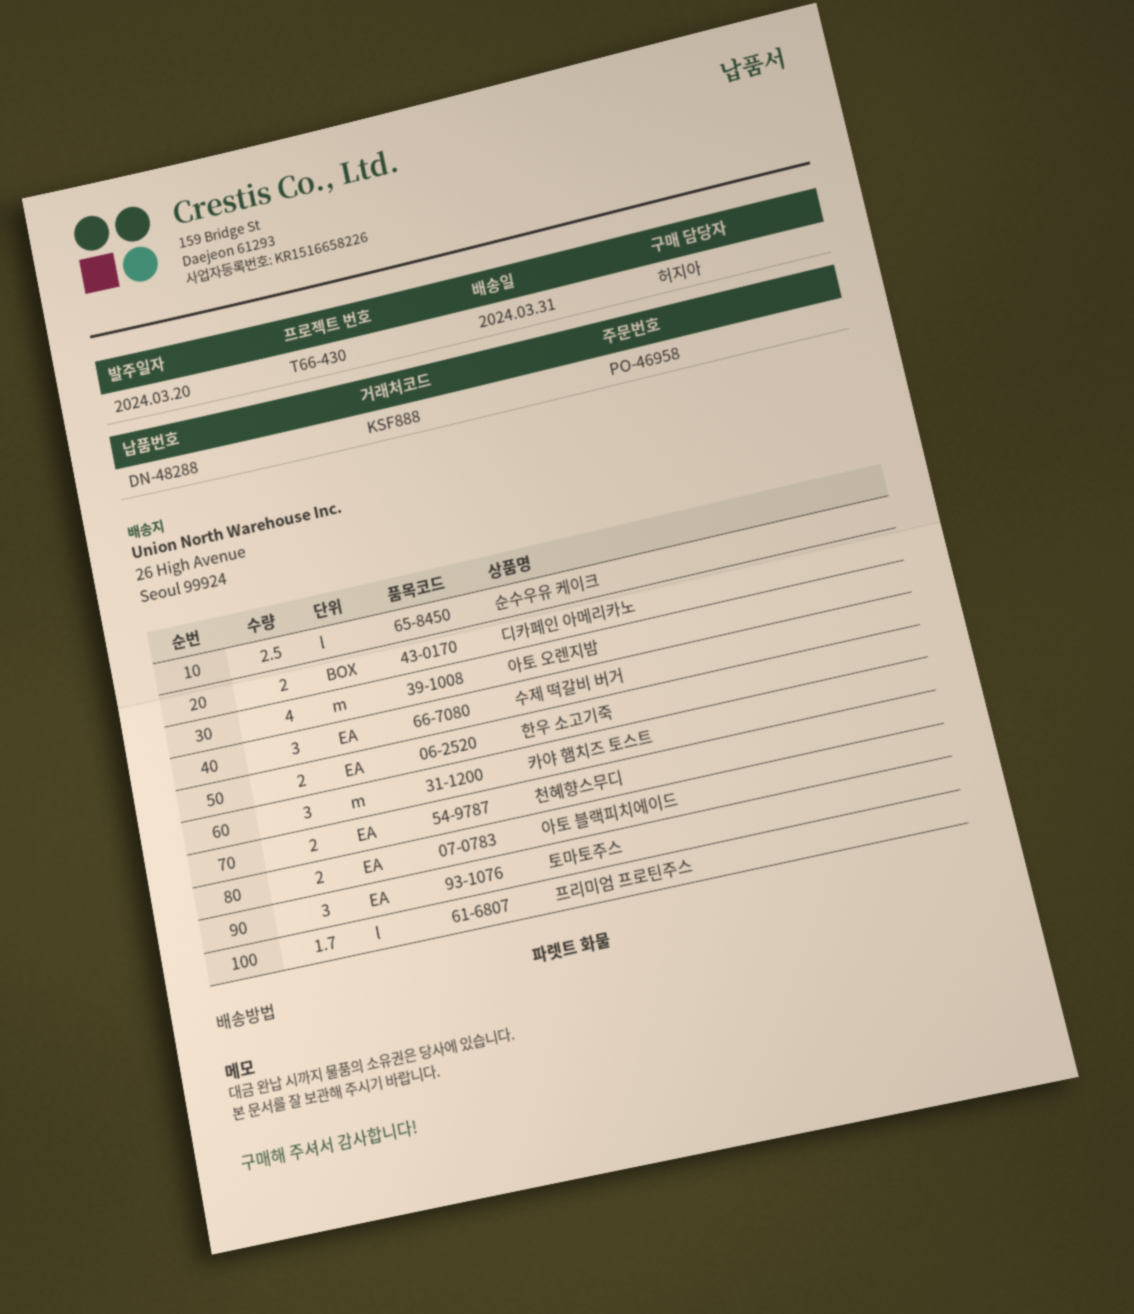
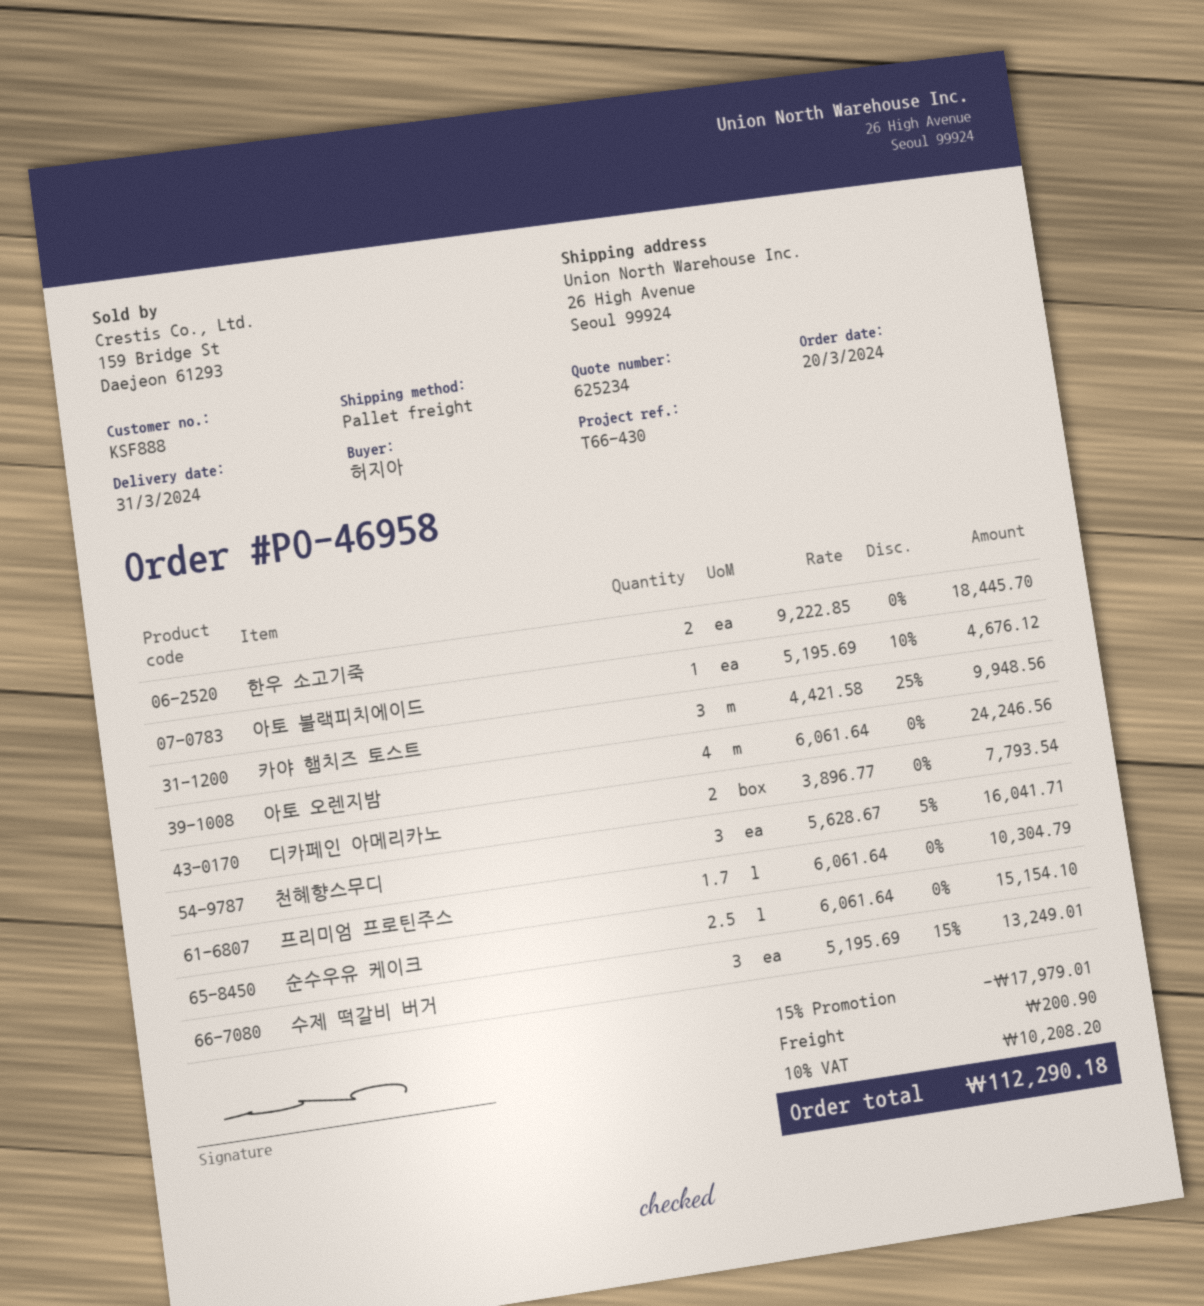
천혜향스무디: 2 -> 3
아토 블랙피치에이드: 2 -> 1
토마토주스: 3 -> none

